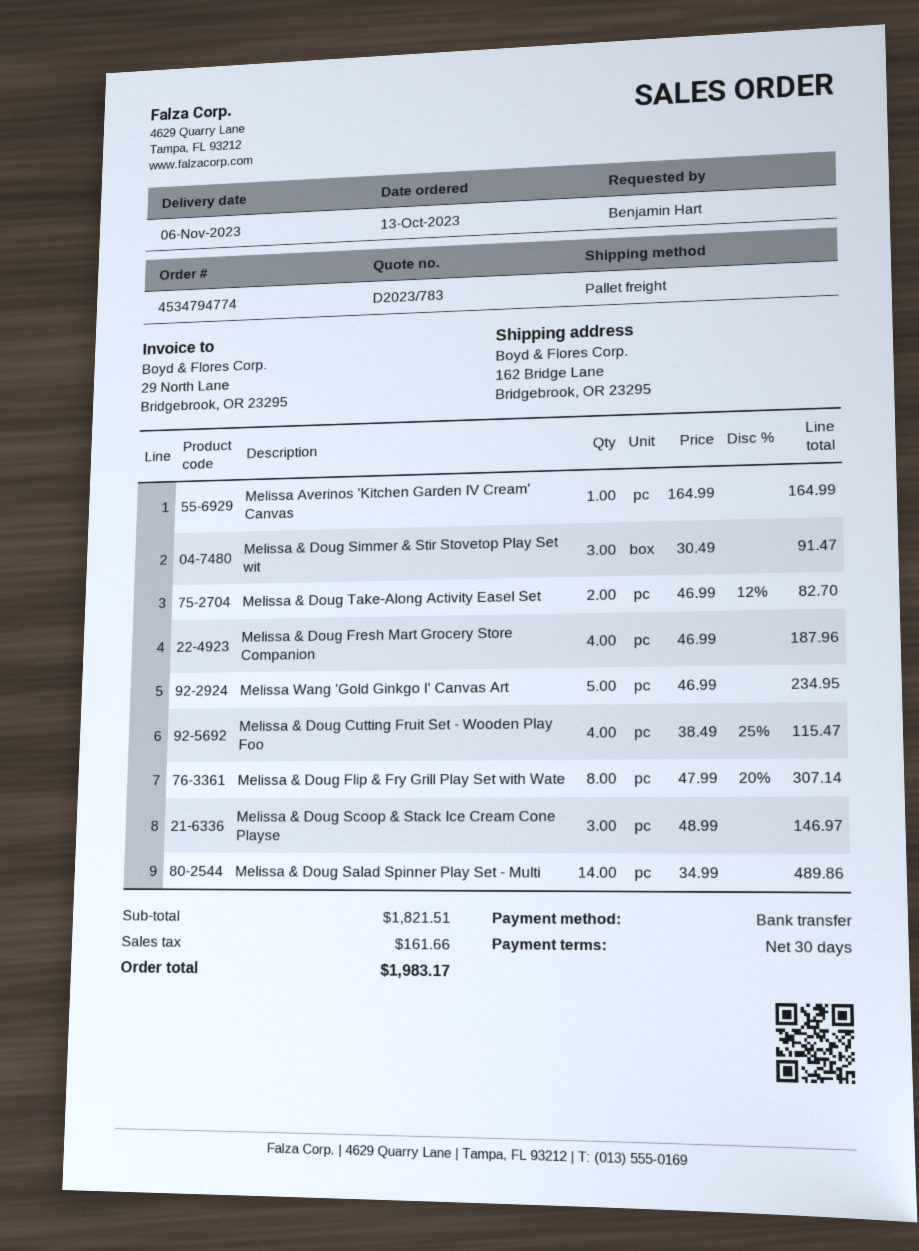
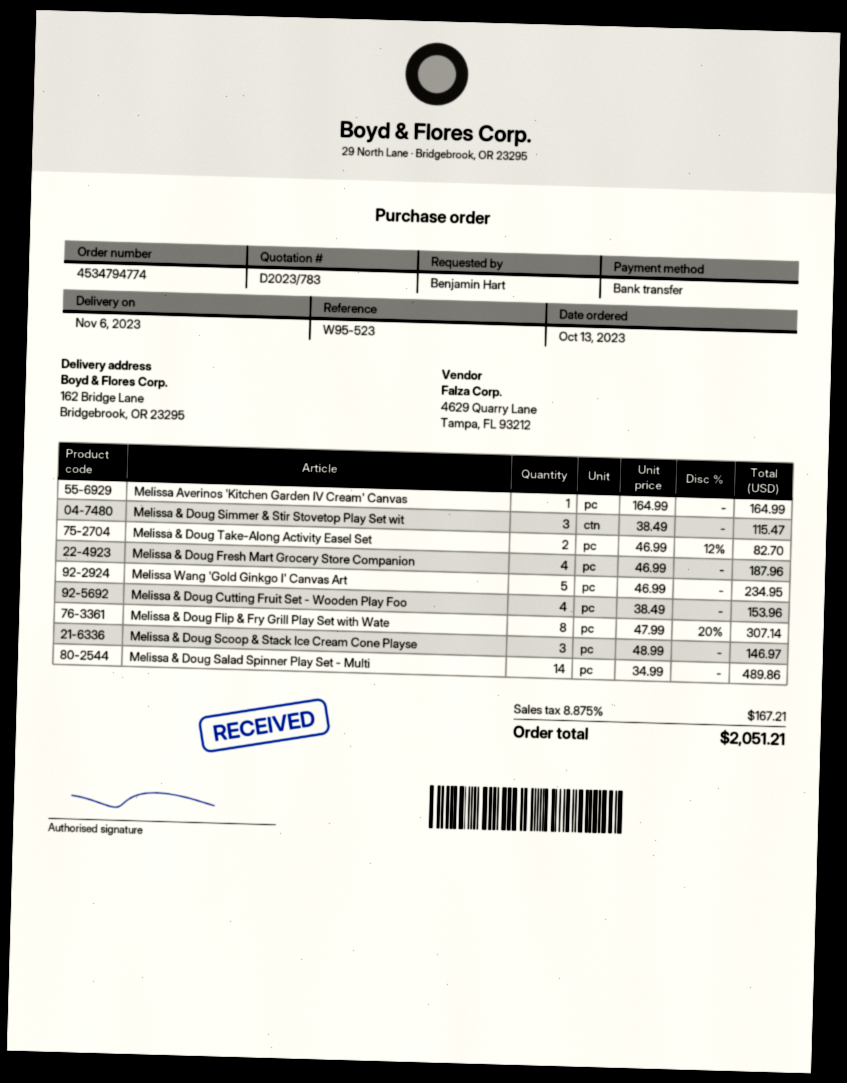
Melissa & Doug Simmer & Stir Stovetop Play Set wit: 3 x 30.49 = 91.47 -> 3 x 38.49 = 115.47
Melissa & Doug Cutting Fruit Set - Wooden Play Foo: 4 x 38.49 - 25% = 115.47 -> 4 x 38.49 = 153.96
tax: 161.66 -> 167.21
total: 1983.17 -> 2051.21

